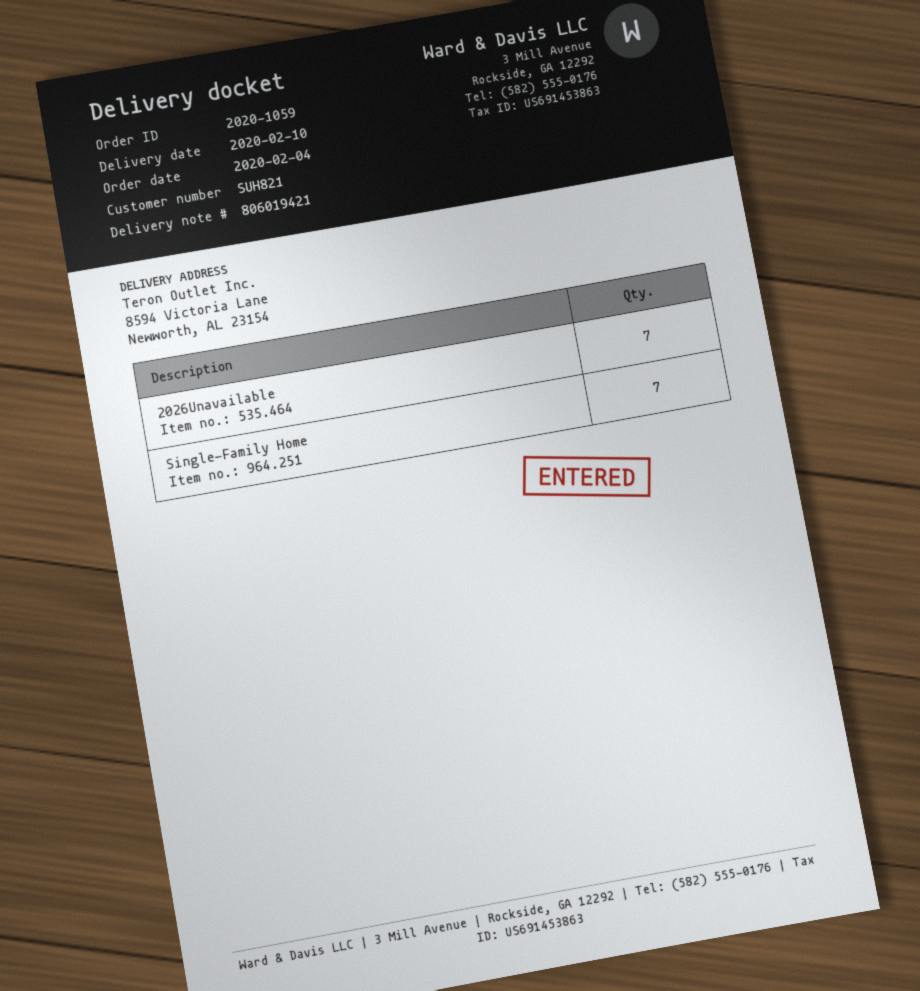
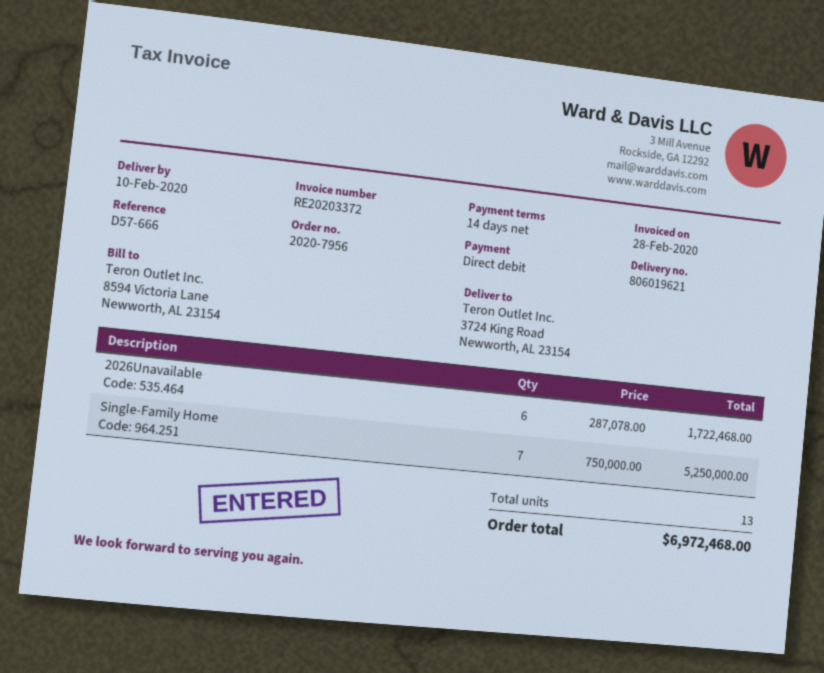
order number: 2020-1059 -> 2020-7956
delivery note number: 806019421 -> 806019621
ship to: 8594 Victoria Lane, Newworth, AL 23154 -> 3724 King Road, Newworth, AL 23154
2026Unavailable: 7 -> 6

